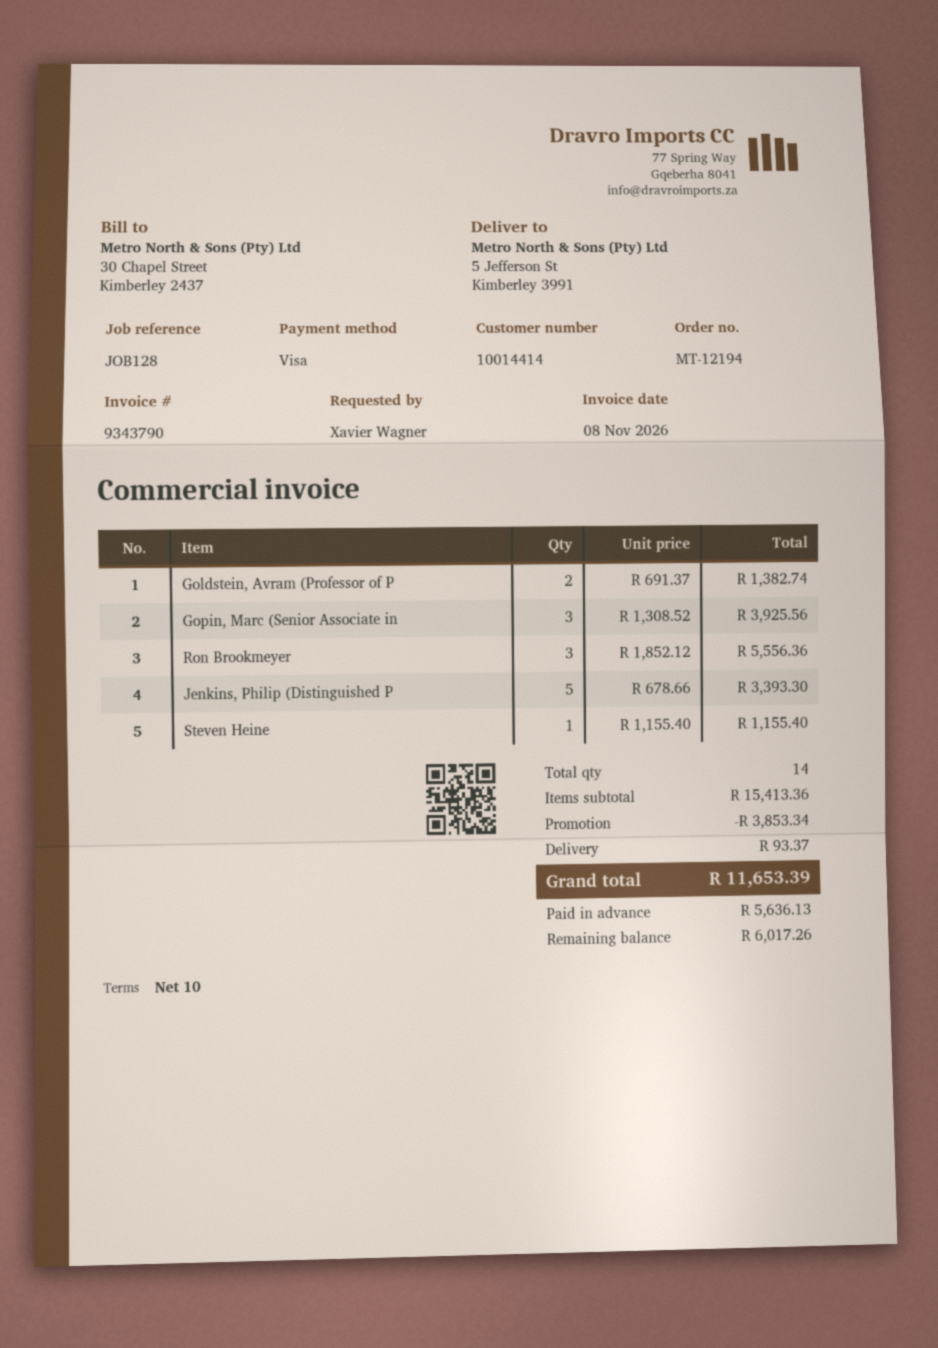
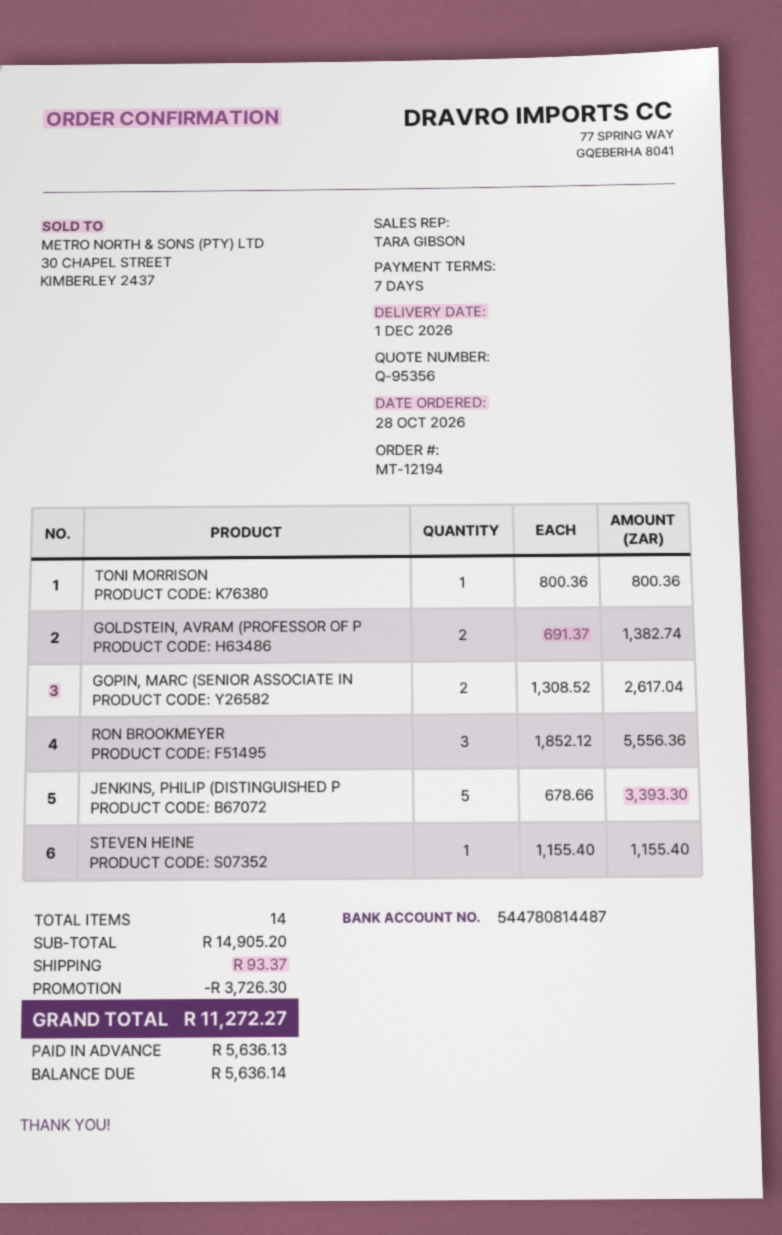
payment terms: 10 days -> 7 days
Gopin, Marc (Senior Associate in: 3 x 1308.52 = 3925.56 -> 2 x 1308.52 = 2617.04
TONI MORRISON: none -> 1 x 800.36 = 800.36
subtotal: 15413.36 -> 14905.20
discount: 3853.34 -> 3726.30
total: 11653.39 -> 11272.27
balance: 6017.26 -> 5636.14

